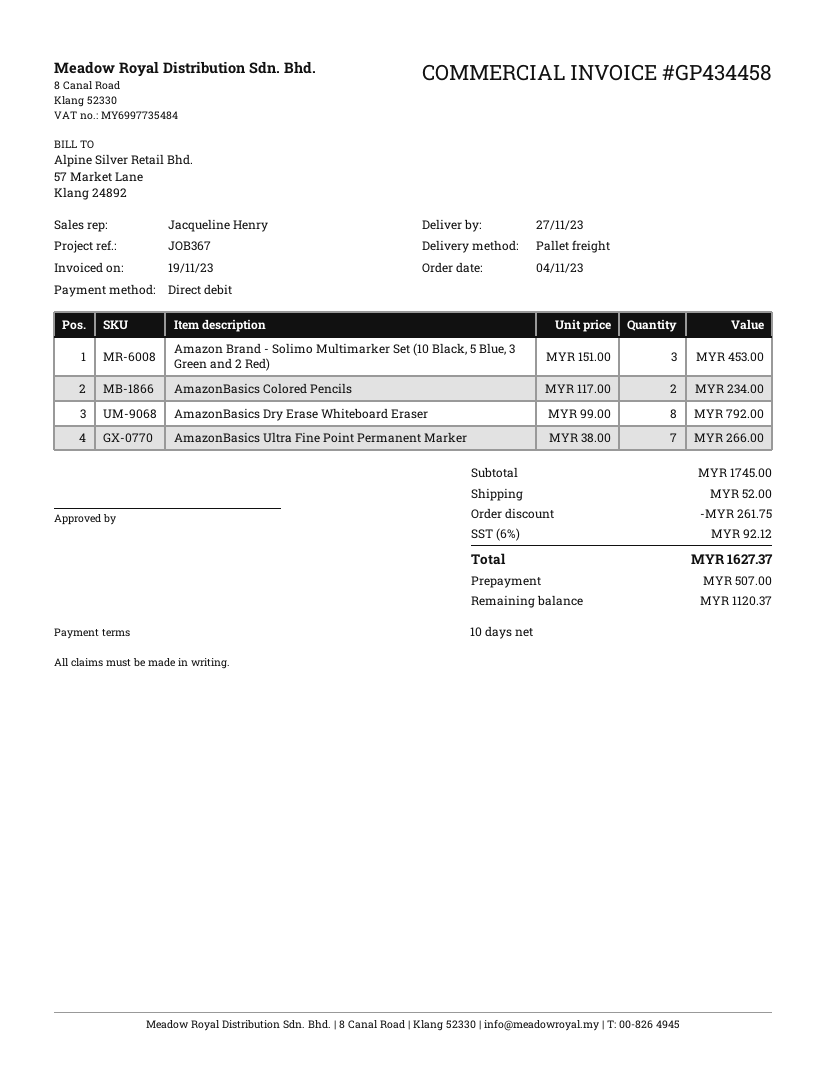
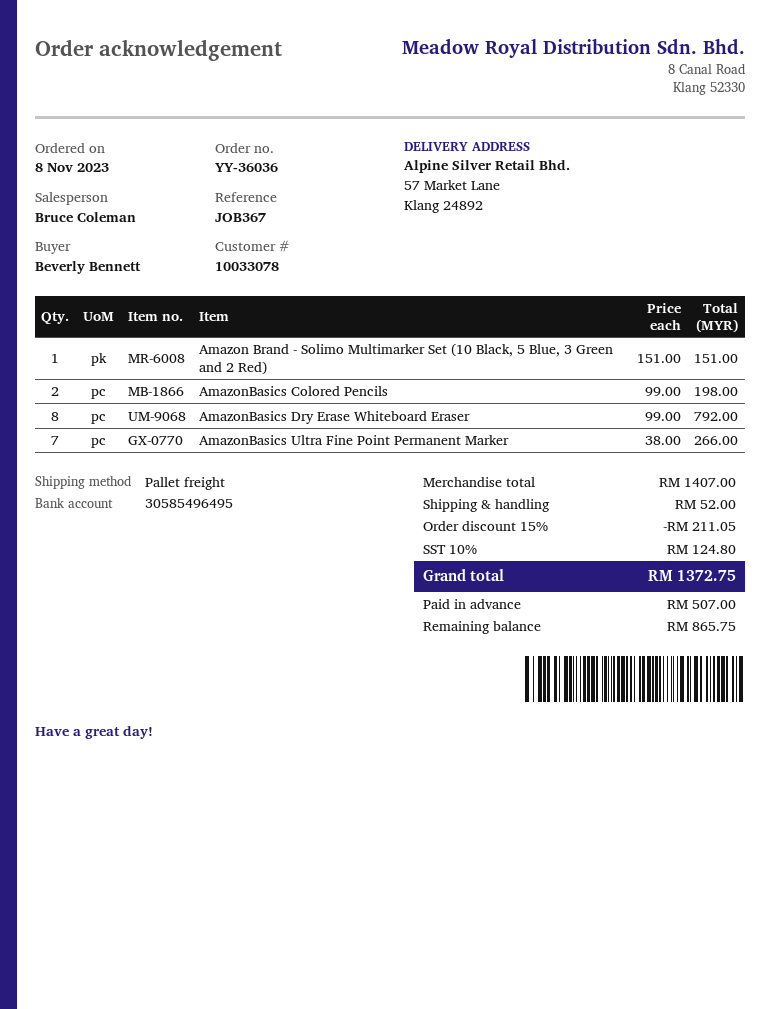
order date: 2023-11-04 -> 2023-11-08
sales rep: Jacqueline Henry -> Bruce Coleman
Amazon Brand - Solimo Multimarker Set (10 Black, 5 Blue, 3 Green and 2 Red): 3 x 151.00 = 453.00 -> 1 x 151.00 = 151.00
AmazonBasics Colored Pencils: 2 x 117.00 = 234.00 -> 2 x 99.00 = 198.00
subtotal: 1745.00 -> 1407.00
discount: 261.75 -> 211.05
tax: 6% = 92.12 -> 10% = 124.80
total: 1627.37 -> 1372.75
balance: 1120.37 -> 865.75

